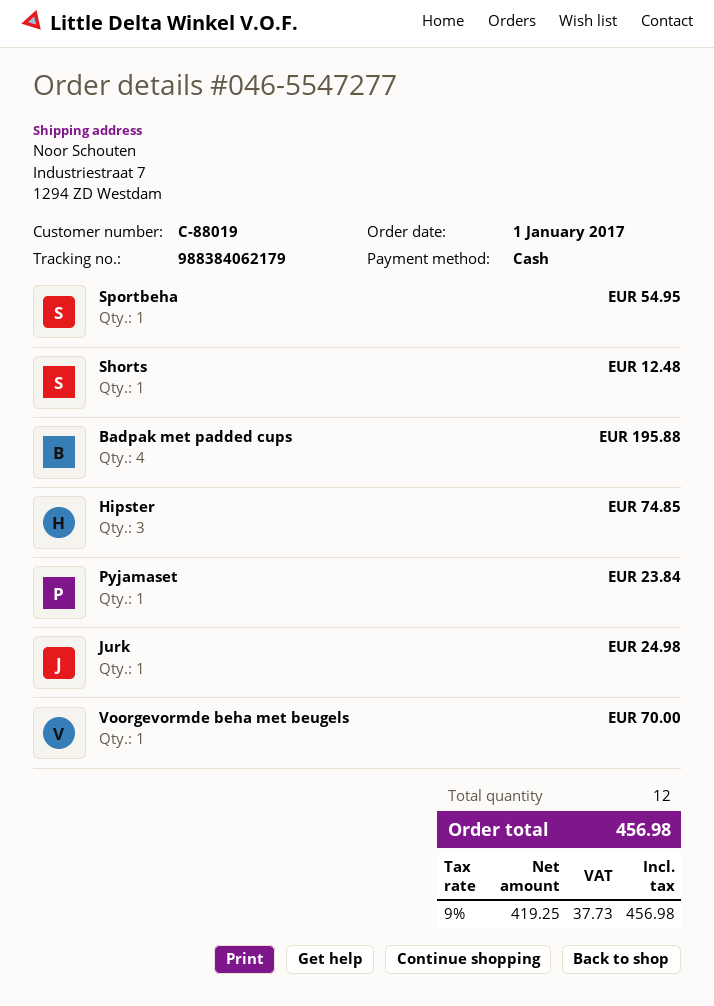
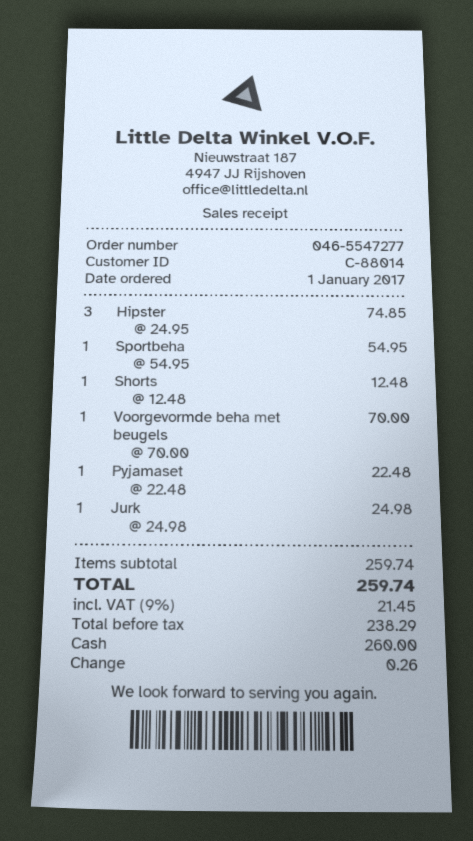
customer number: C-88019 -> C-88014
Badpak met padded cups: 4 for 195.88 -> none
Pyjamaset: 1 for 23.84 -> 1 for 22.48
net: 419.25 -> 238.29
tax: 9% = 37.73 -> 9% = 21.45
total: 456.98 -> 259.74

